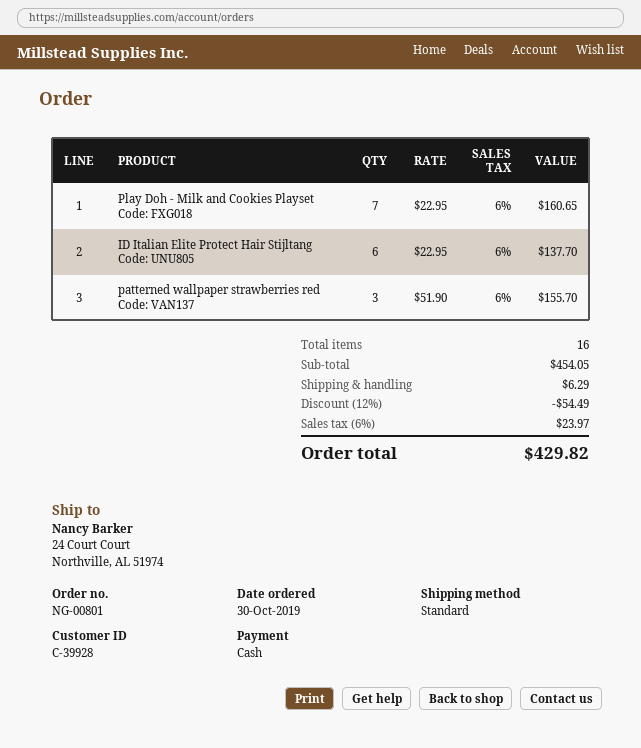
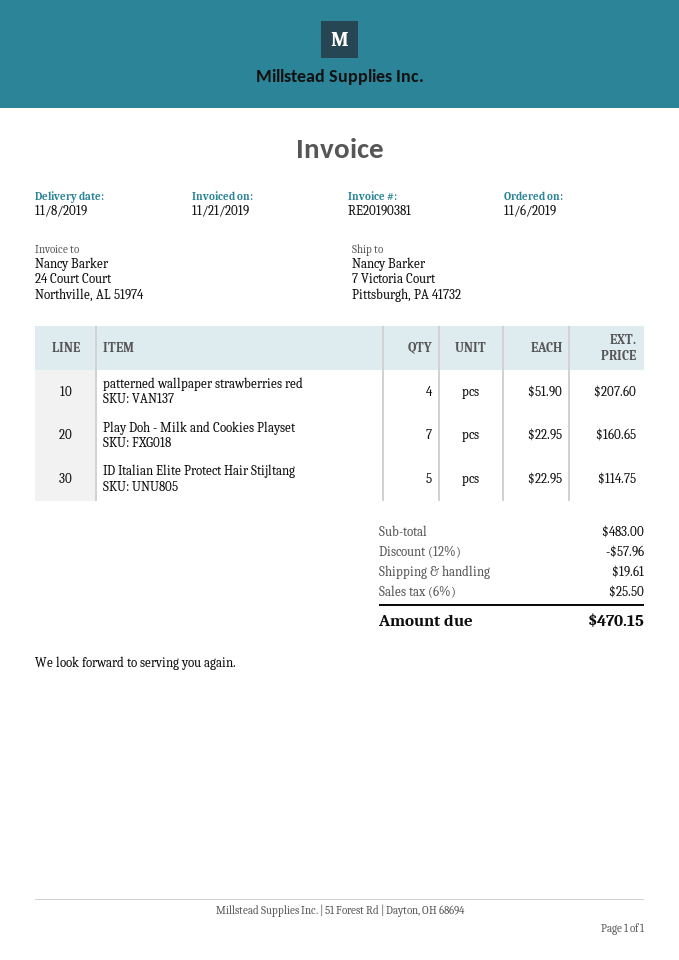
order date: 2019-10-30 -> 2019-11-06
ship to: 24 Court Court, Northville, AL 51974 -> 7 Victoria Court, Pittsburgh, PA 41732
ID Italian Elite Protect Hair Stijltang: 6 x 22.95 = 137.70 -> 5 x 22.95 = 114.75
patterned wallpaper strawberries red: 3 x 51.90 = 155.70 -> 4 x 51.90 = 207.60
subtotal: 454.05 -> 483.00
discount: 12% = 54.49 -> 12% = 57.96
shipping: 6.29 -> 19.61
tax: 6% = 23.97 -> 6% = 25.50
total: 429.82 -> 470.15

